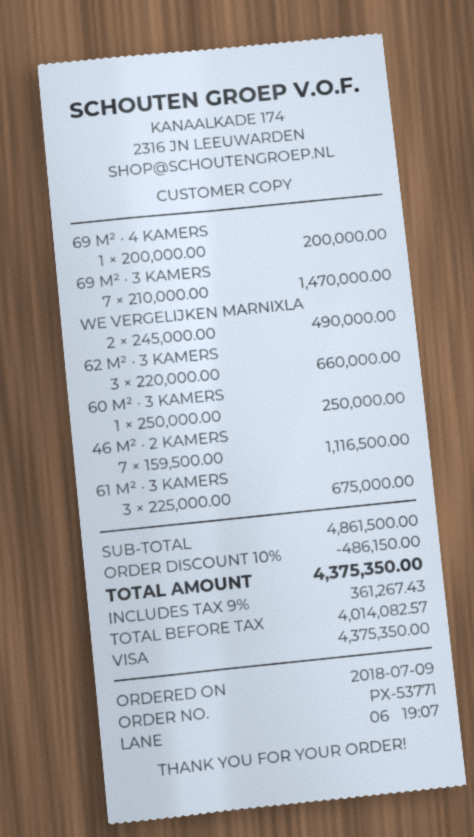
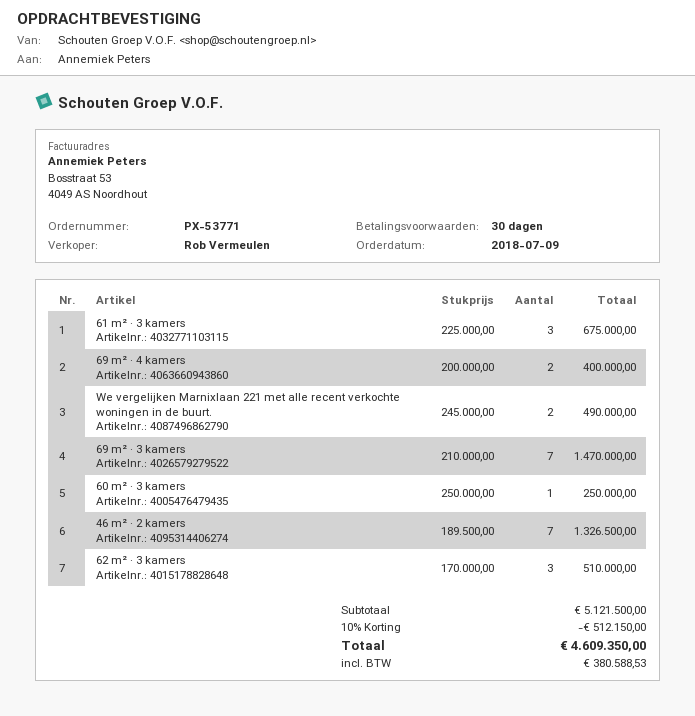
69 M² · 4 KAMERS: 1 x 200000.00 = 200000.00 -> 2 x 200000.00 = 400000.00
62 M² · 3 KAMERS: 3 x 220000.00 = 660000.00 -> 3 x 170000.00 = 510000.00
46 M² · 2 KAMERS: 7 x 159500.00 = 1116500.00 -> 7 x 189500.00 = 1326500.00
subtotal: 4861500.00 -> 5121500.00
discount: 10% = 486150.00 -> 10% = 512150.00
tax: 361267.43 -> 380588.53
total: 4375350.00 -> 4609350.00

